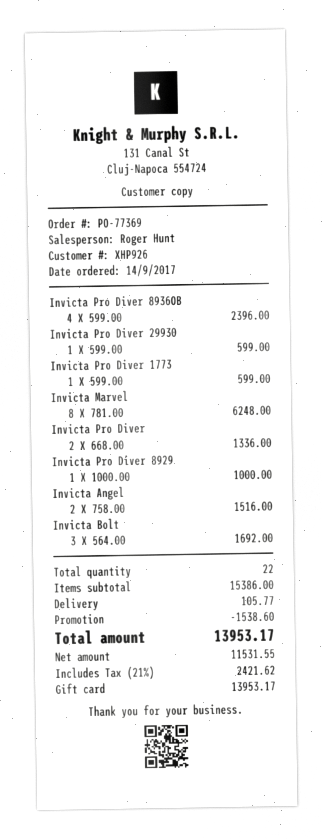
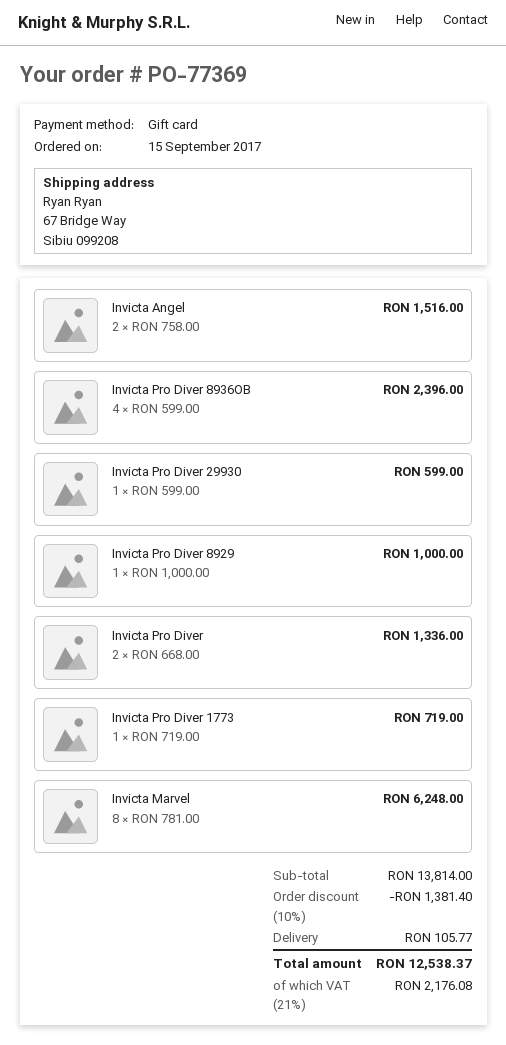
order date: 2017-09-14 -> 2017-09-15
Invicta Pro Diver 1773: 1 x 599.00 = 599.00 -> 1 x 719.00 = 719.00
Invicta Bolt: 3 x 564.00 = 1692.00 -> none
subtotal: 15386.00 -> 13814.00
discount: 1538.60 -> 1381.40
tax: 21% = 2421.62 -> 21% = 2176.08
total: 13953.17 -> 12538.37

